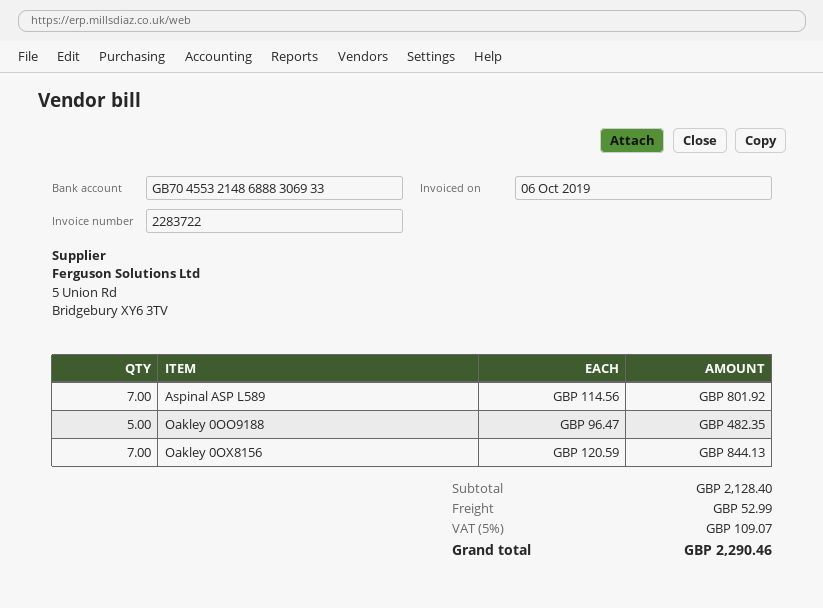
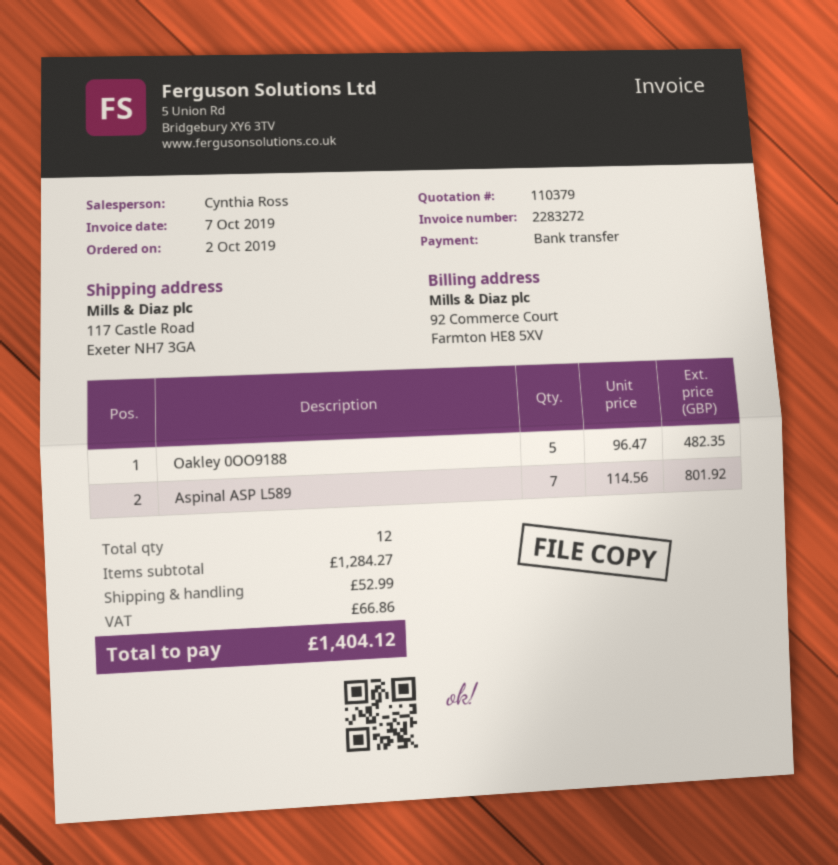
invoice number: 2283722 -> 2283272
invoice date: 2019-10-06 -> 2019-10-07
Oakley 0OX8156: 7 x 120.59 = 844.13 -> none
subtotal: 2128.40 -> 1284.27
tax: 109.07 -> 66.86
total: 2290.46 -> 1404.12

